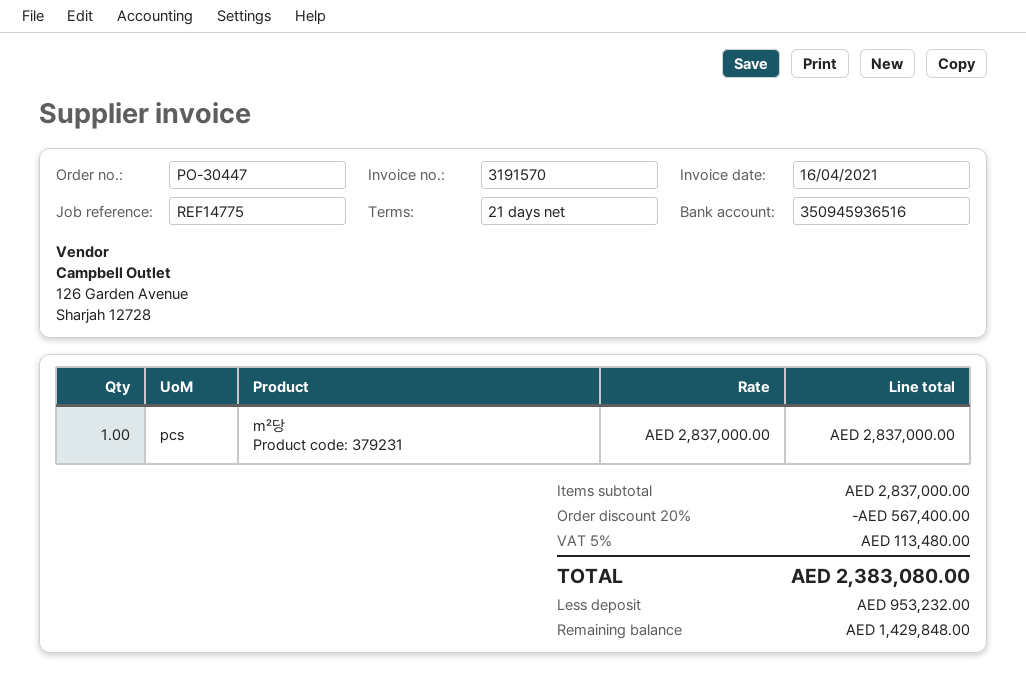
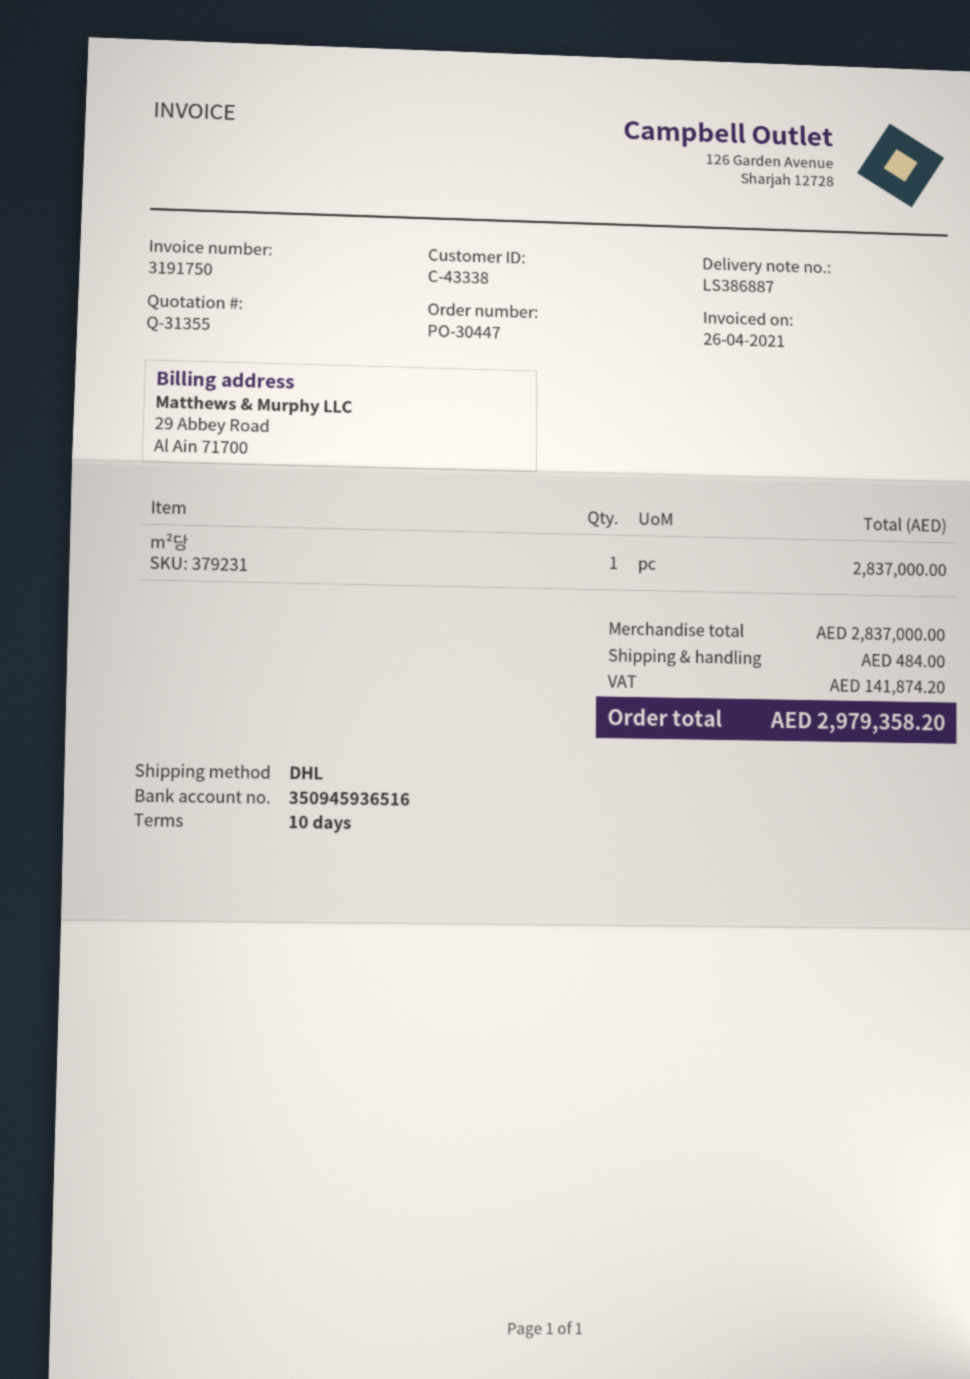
invoice number: 3191570 -> 3191750
invoice date: 2021-04-16 -> 2021-04-26
payment terms: 21 days -> 10 days
discount: 20% = 567400.00 -> none
shipping: none -> 484.00
tax: 113480.00 -> 141874.20
total: 2383080.00 -> 2979358.20

